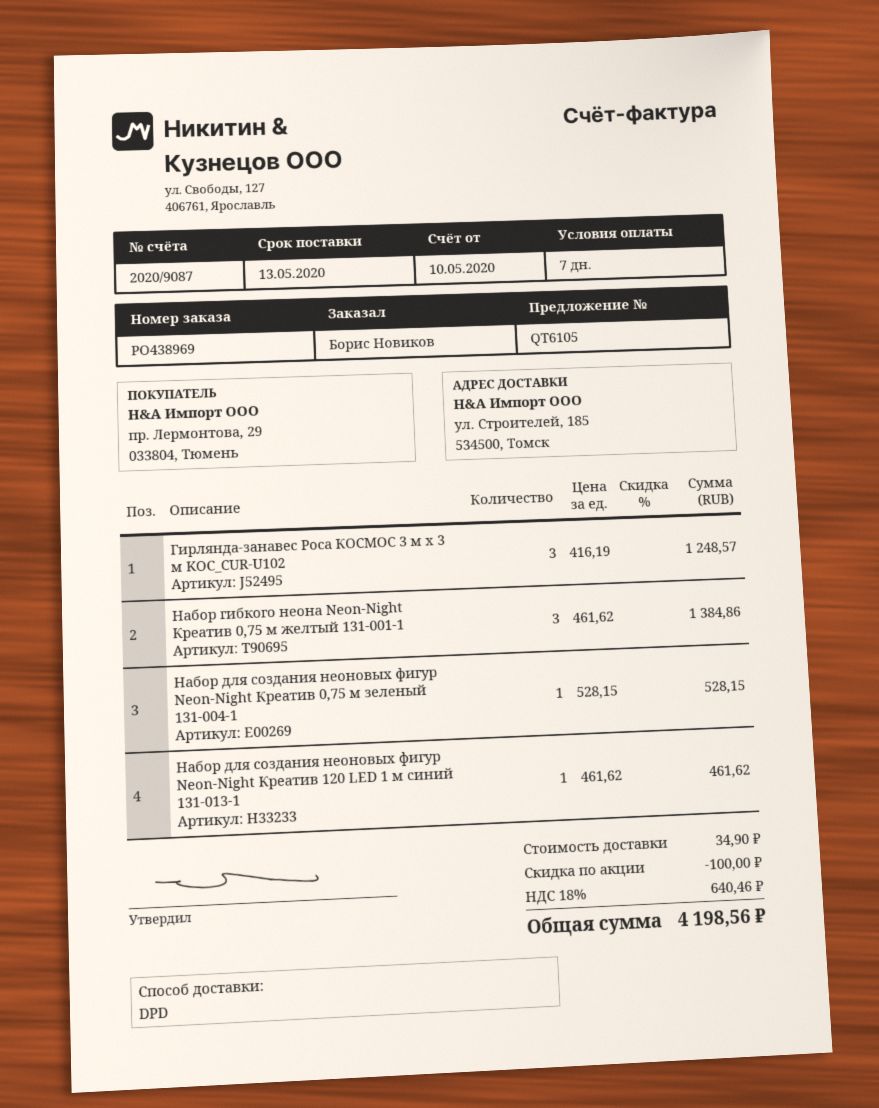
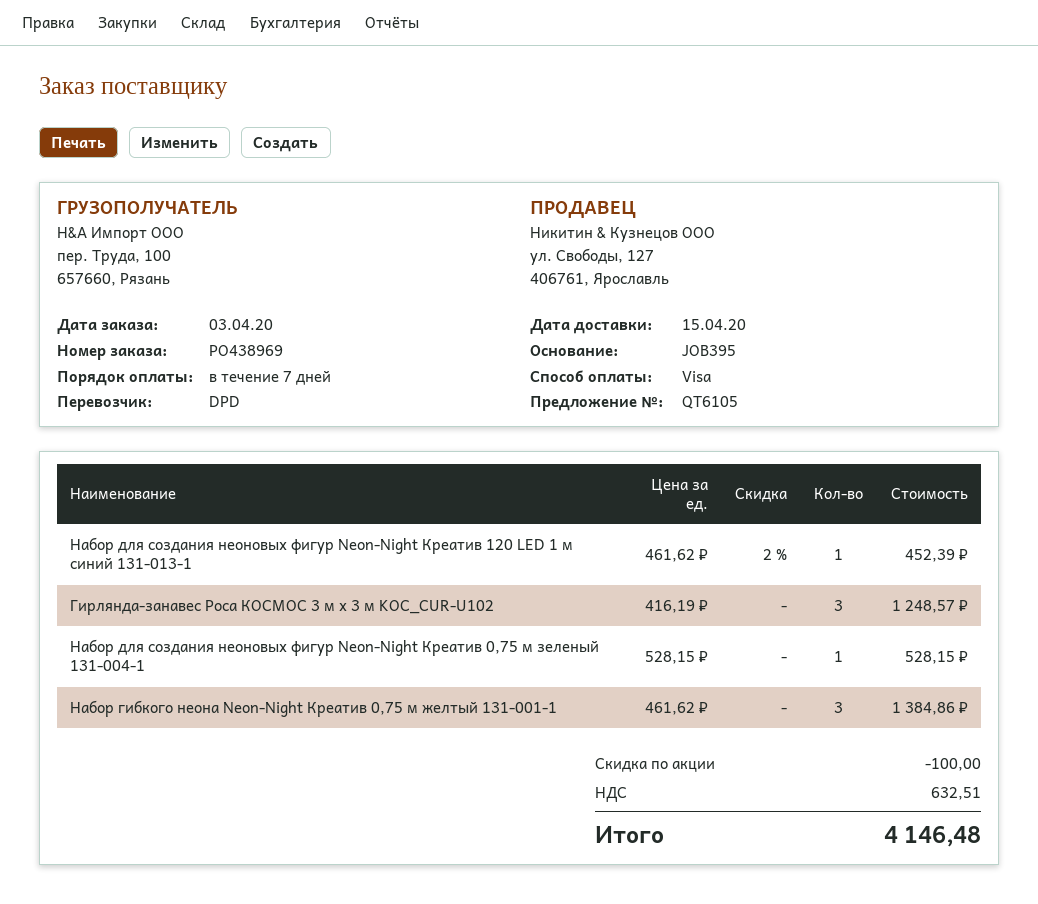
delivery date: 2020-05-13 -> 2020-04-15
ship to: ул. Строителей, 185, 534500, Томск -> пер. Труда, 100, 657660, Рязань
Набор для создания неоновых фигур Neon-Night Креатив 120 LED 1 м синий 131-013-1: 1 x 461.62 = 461.62 -> 1 x 461.62 - 2% = 452.39
shipping: 34.90 -> none
tax: 640.46 -> 632.51
total: 4198.56 -> 4146.48

